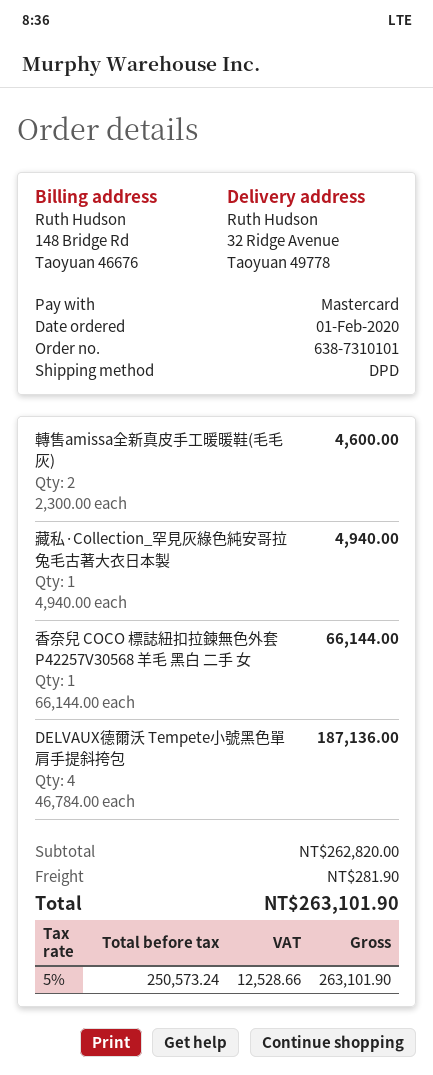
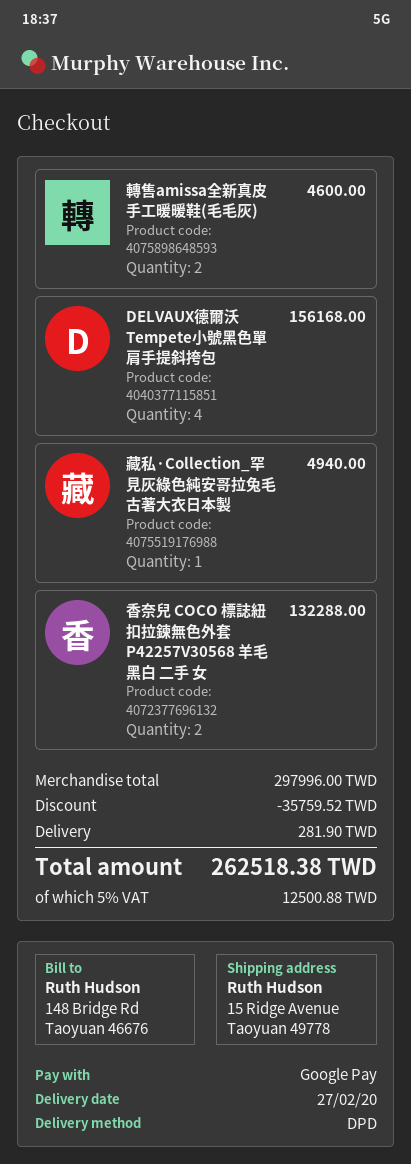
payment method: Mastercard -> Google Pay
ship to: 32 Ridge Avenue, Taoyuan 49778 -> 15 Ridge Avenue, Taoyuan 49778
香奈兒 COCO 標誌紐扣拉鍊無色外套 P42257V30568 羊毛 黑白 二手 女: 1 for 66144.00 -> 2 for 132288.00
DELVAUX德爾沃 Tempete小號黑色單肩手提斜挎包: 4 for 187136.00 -> 4 for 156168.00
subtotal: 262820.00 -> 297996.00
discount: none -> 35759.52
tax: 5% = 12528.66 -> 5% = 12500.88
total: 263101.90 -> 262518.38

